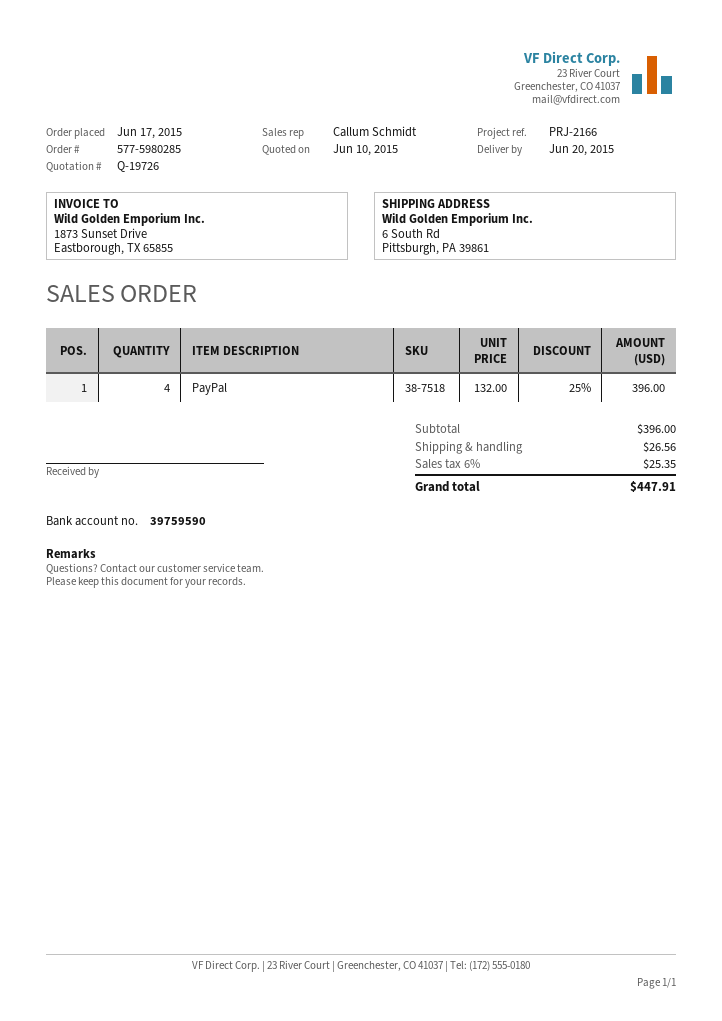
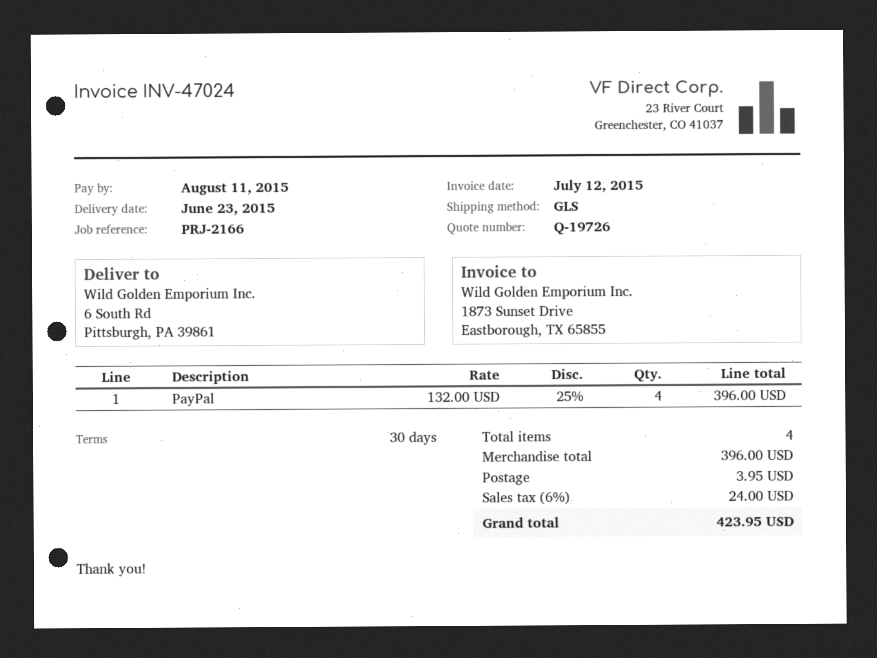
delivery date: 2015-06-20 -> 2015-06-23
shipping: 26.56 -> 3.95
tax: 6% = 25.35 -> 6% = 24.00
total: 447.91 -> 423.95

